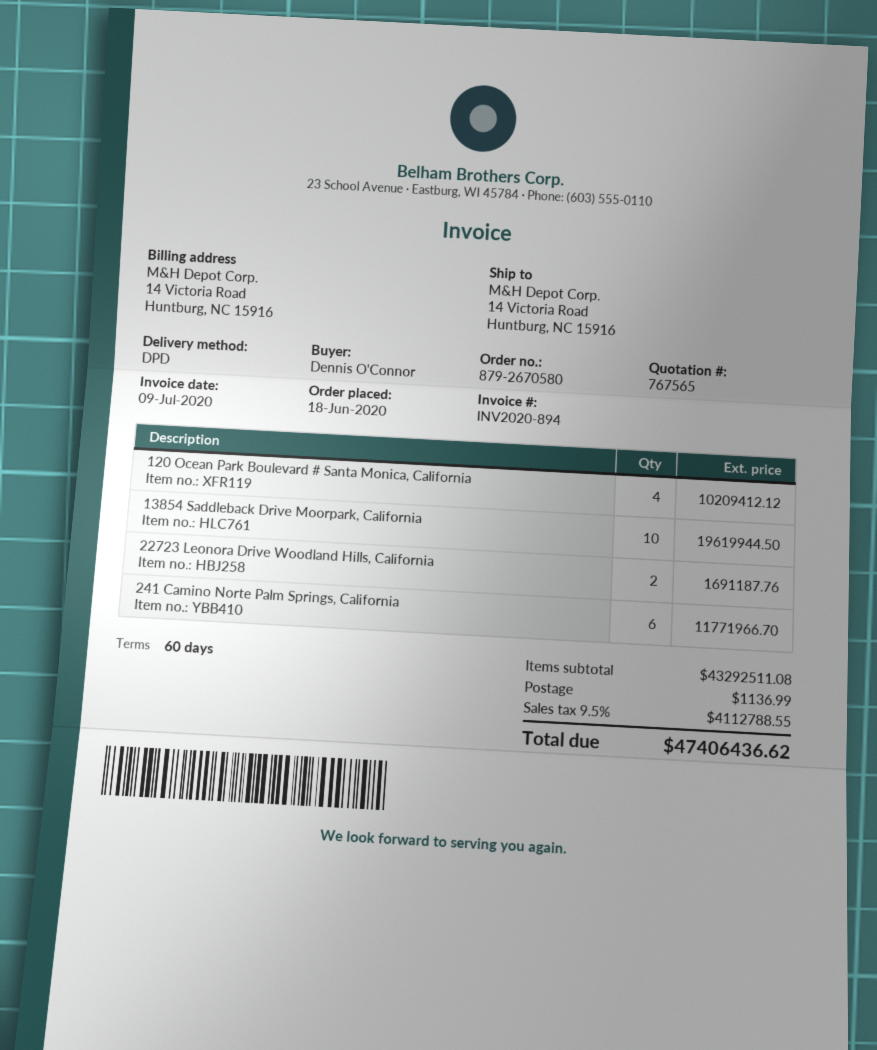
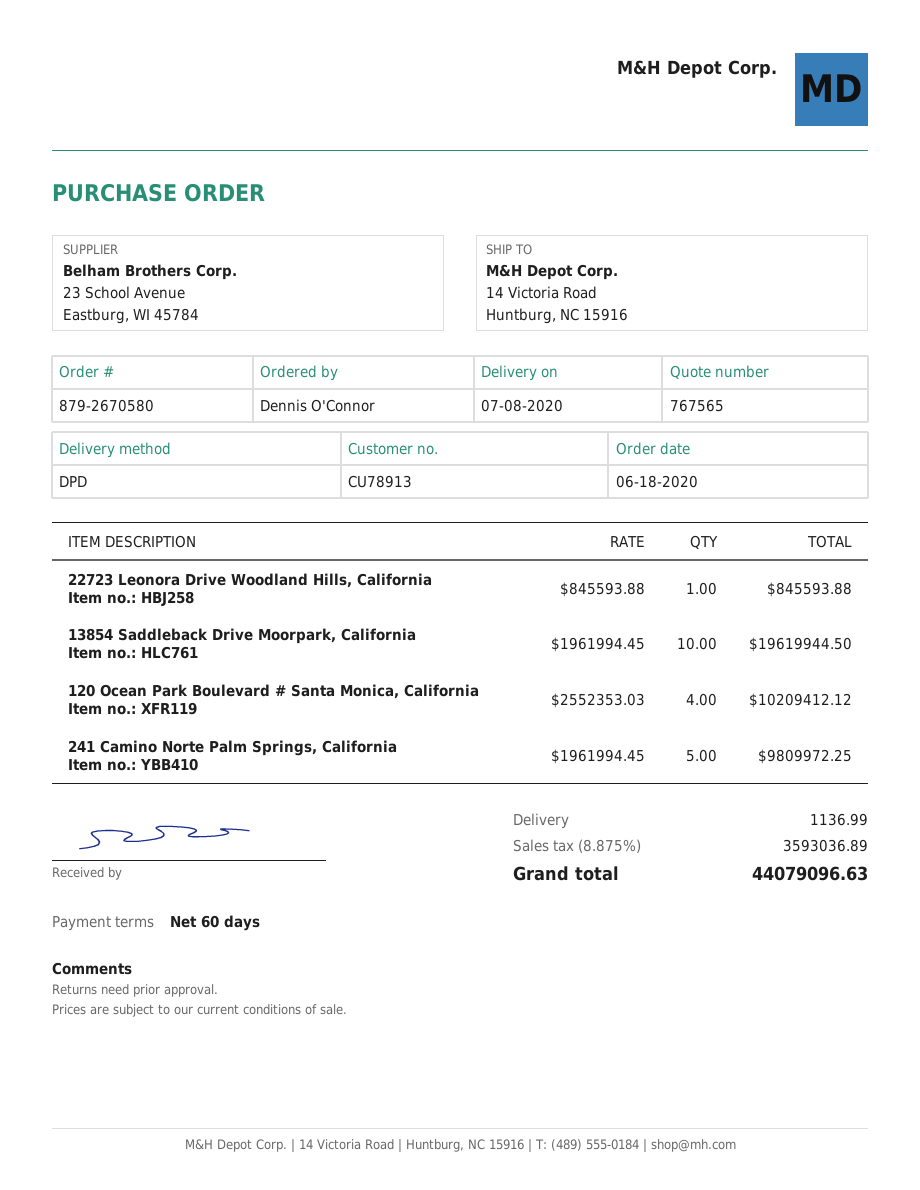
22723 Leonora Drive Woodland Hills, California: 2 for 1691187.76 -> 1 for 845593.88
241 Camino Norte Palm Springs, California: 6 for 11771966.70 -> 5 for 9809972.25
tax: 9.5% = 4112788.55 -> 8.875% = 3593036.89
total: 47406436.62 -> 44079096.63

